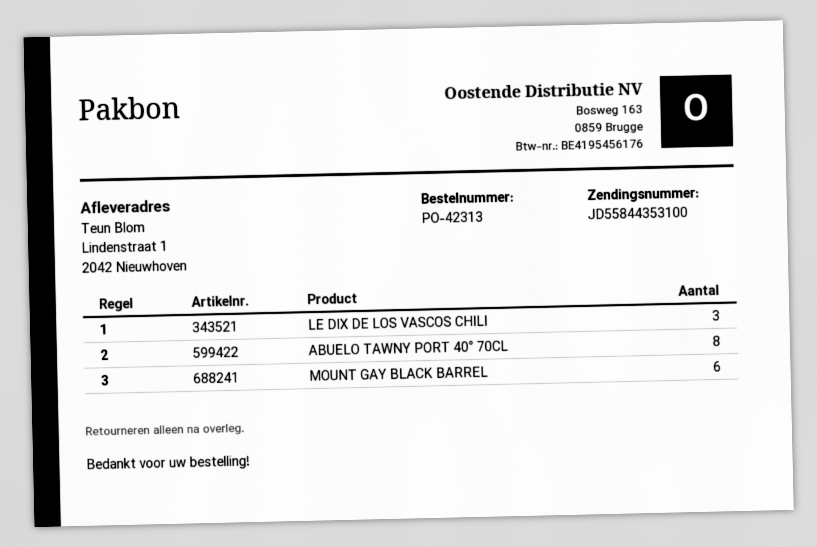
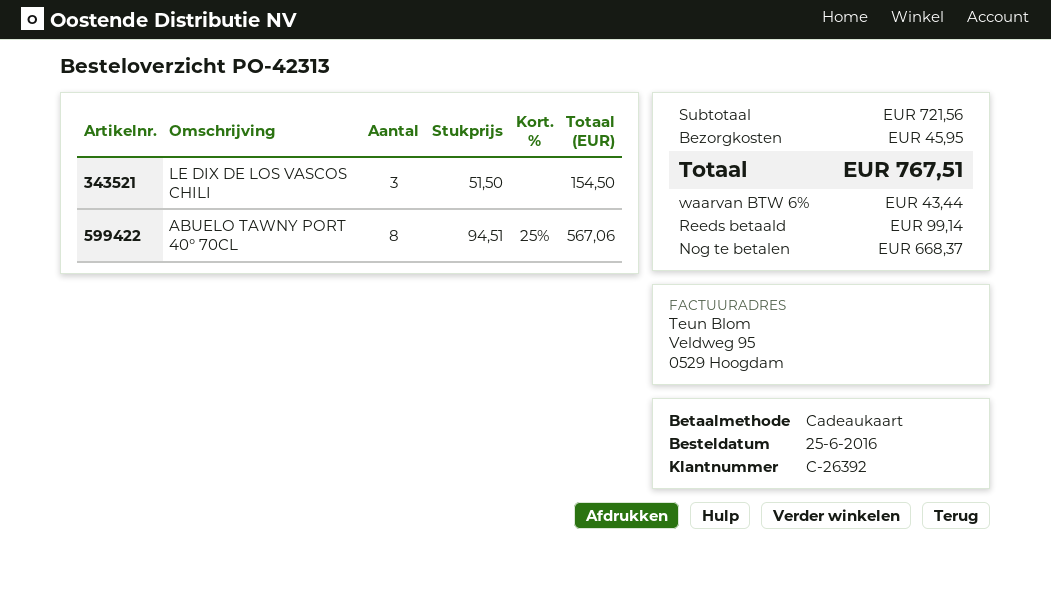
MOUNT GAY BLACK BARREL: 6 -> none

